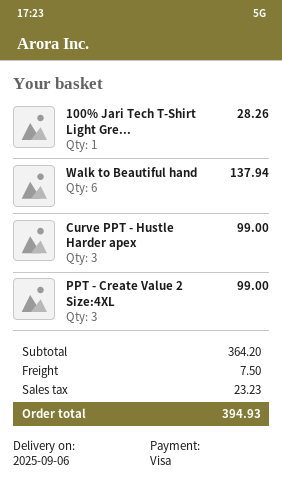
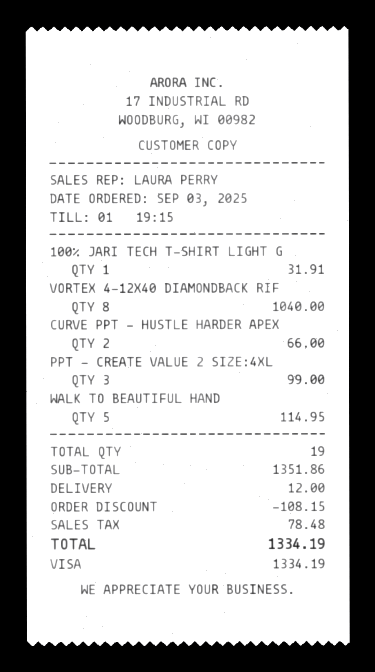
100% Jari Tech T-Shirt Light Gre...: 1 for 28.26 -> 1 for 31.91
Walk to Beautiful hand: 6 for 137.94 -> 5 for 114.95
Curve PPT - Hustle Harder apex: 3 for 99.00 -> 2 for 66.00
VORTEX 4-12X40 DIAMONDBACK RIF: none -> 8 for 1040.00
subtotal: 364.20 -> 1351.86
discount: none -> 108.15
shipping: 7.50 -> 12.00
tax: 23.23 -> 78.48
total: 394.93 -> 1334.19

